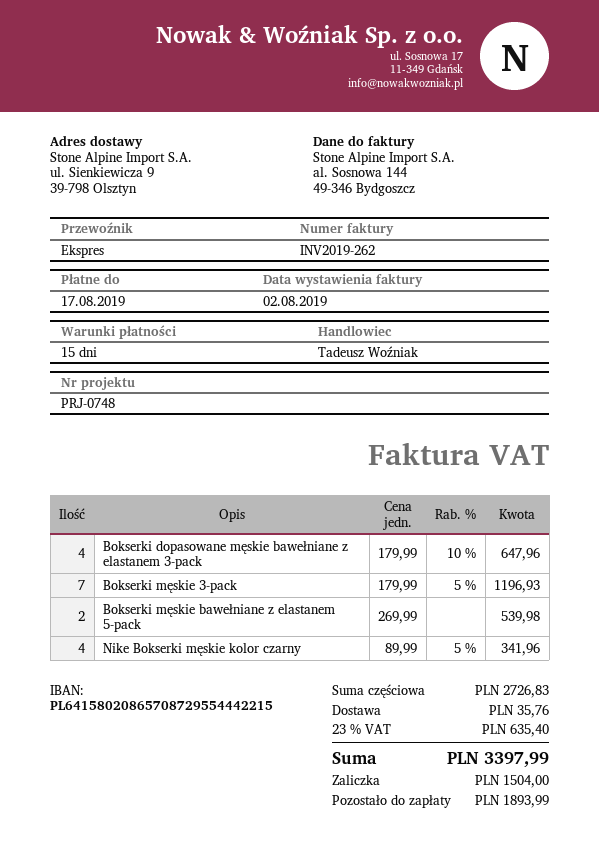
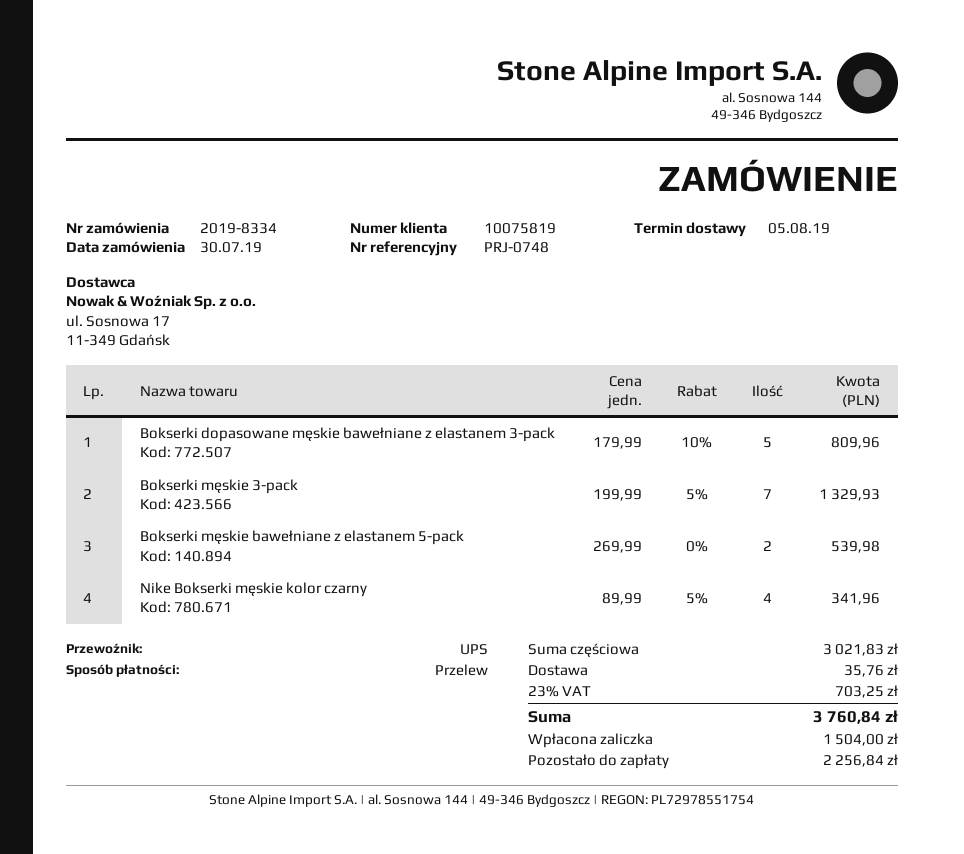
shipping method: express -> UPS
Bokserki dopasowane męskie bawełniane z elastanem 3-pack: 4 x 179.99 - 10% = 647.96 -> 5 x 179.99 - 10% = 809.96
Bokserki męskie 3-pack: 7 x 179.99 - 5% = 1196.93 -> 7 x 199.99 - 5% = 1329.93
subtotal: 2726.83 -> 3021.83
tax: 23% = 635.40 -> 23% = 703.25
total: 3397.99 -> 3760.84
balance: 1893.99 -> 2256.84

